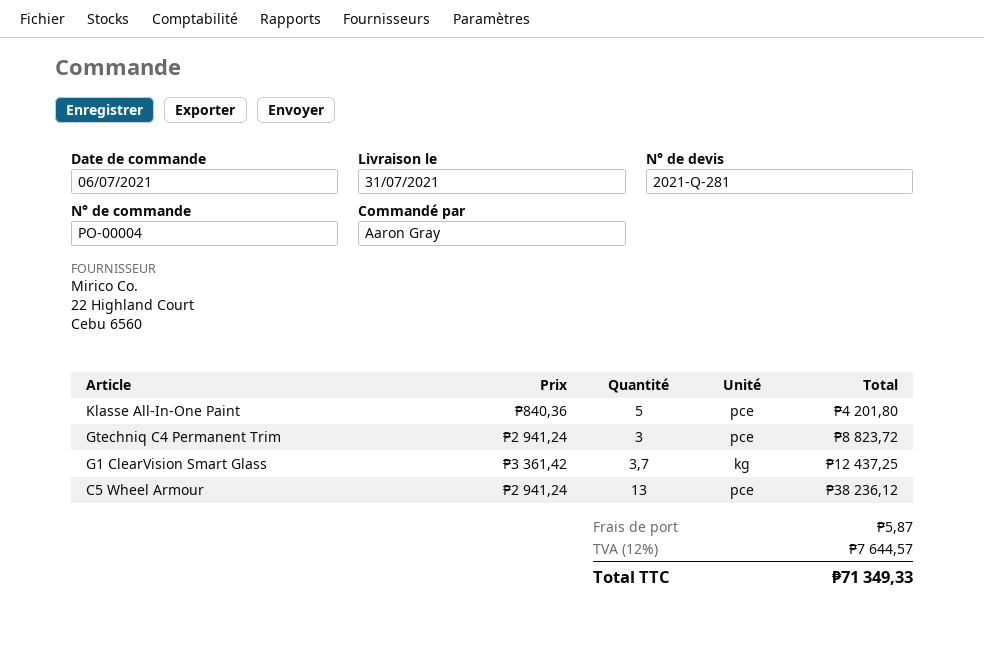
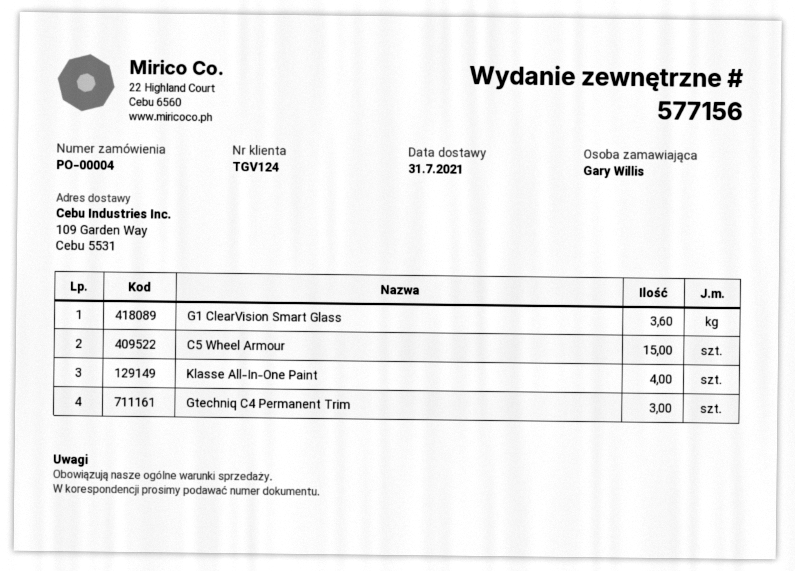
ordered by: Aaron Gray -> Gary Willis
Klasse All-In-One Paint: 5 -> 4
G1 ClearVision Smart Glass: 3.7 -> 3.6
C5 Wheel Armour: 13 -> 15

